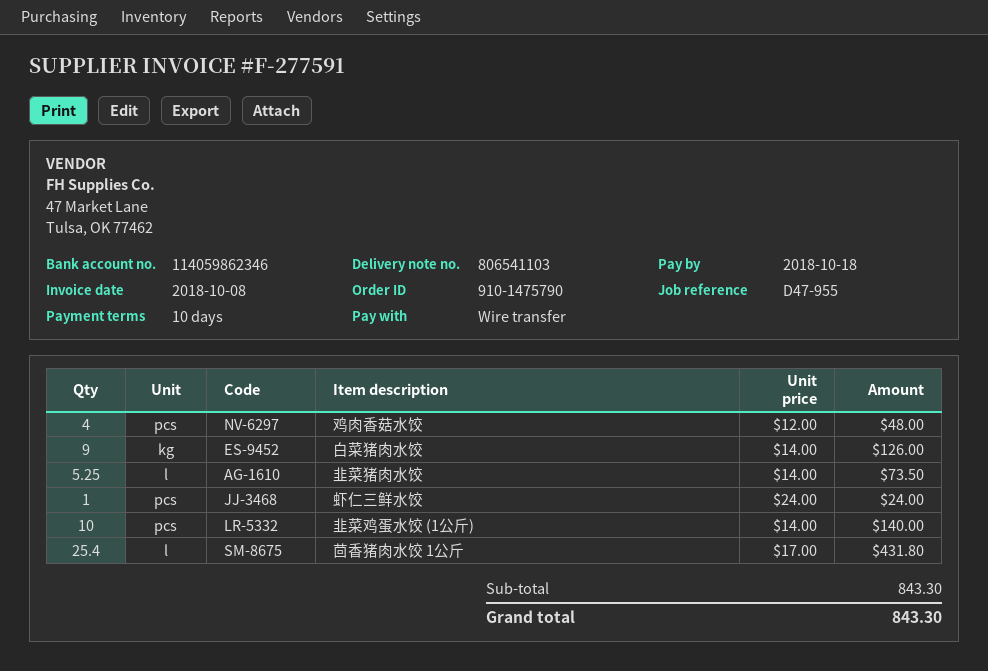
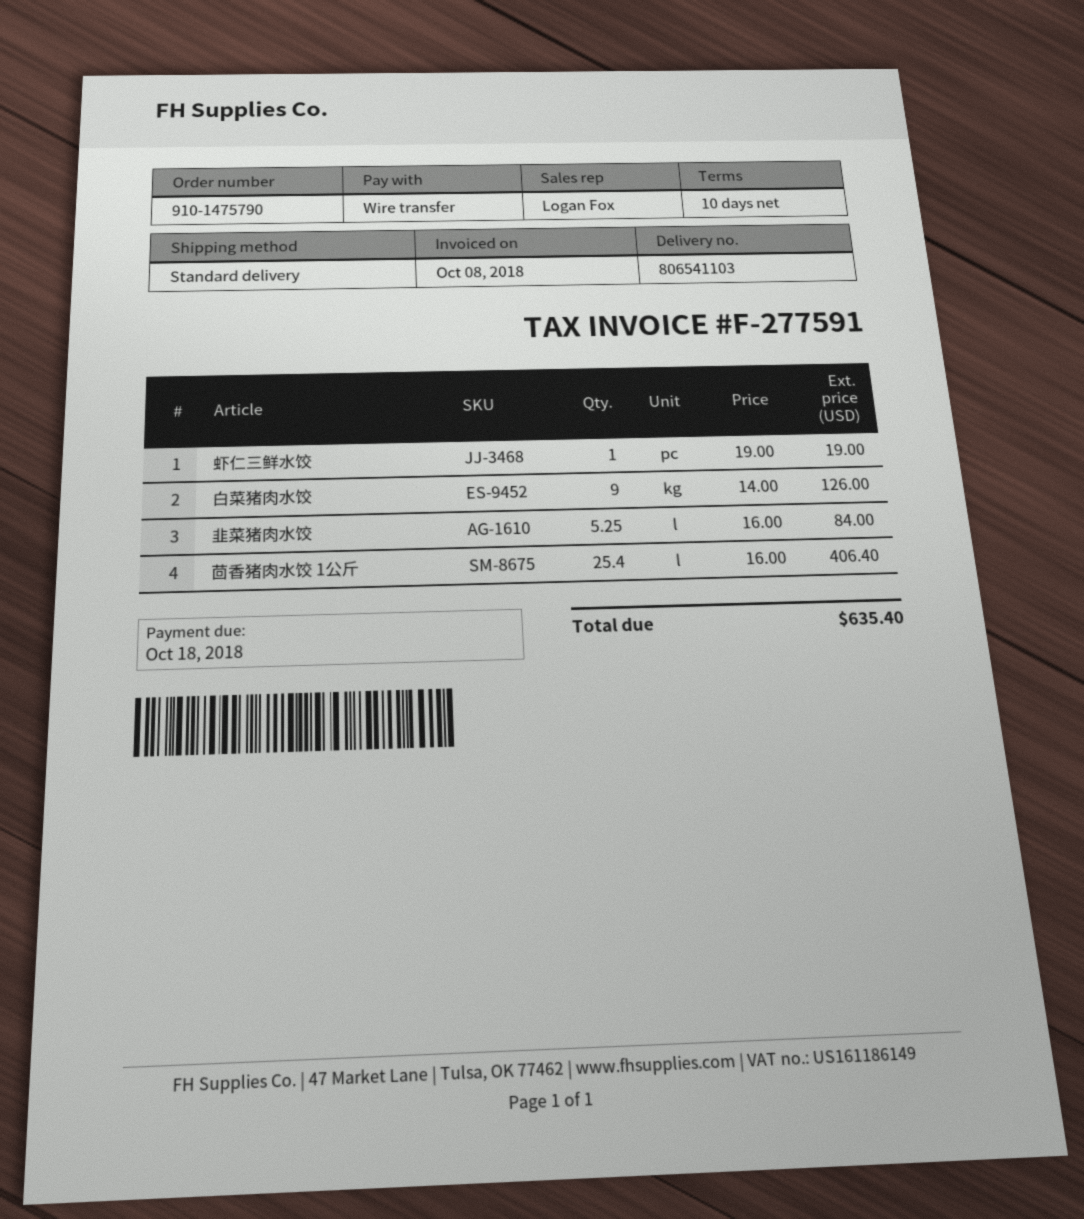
鸡肉香菇水饺: 4 x 12.00 = 48.00 -> none
韭菜猪肉水饺: 5.25 x 14.00 = 73.50 -> 5.25 x 16.00 = 84.00
虾仁三鲜水饺: 1 x 24.00 = 24.00 -> 1 x 19.00 = 19.00
韭菜鸡蛋水饺 (1公斤): 10 x 14.00 = 140.00 -> none
茴香猪肉水饺 1公斤: 25.4 x 17.00 = 431.80 -> 25.4 x 16.00 = 406.40
total: 843.30 -> 635.40

